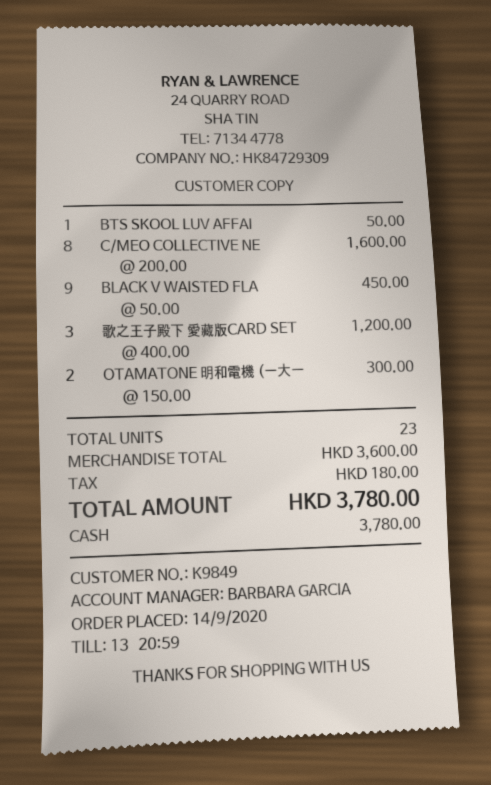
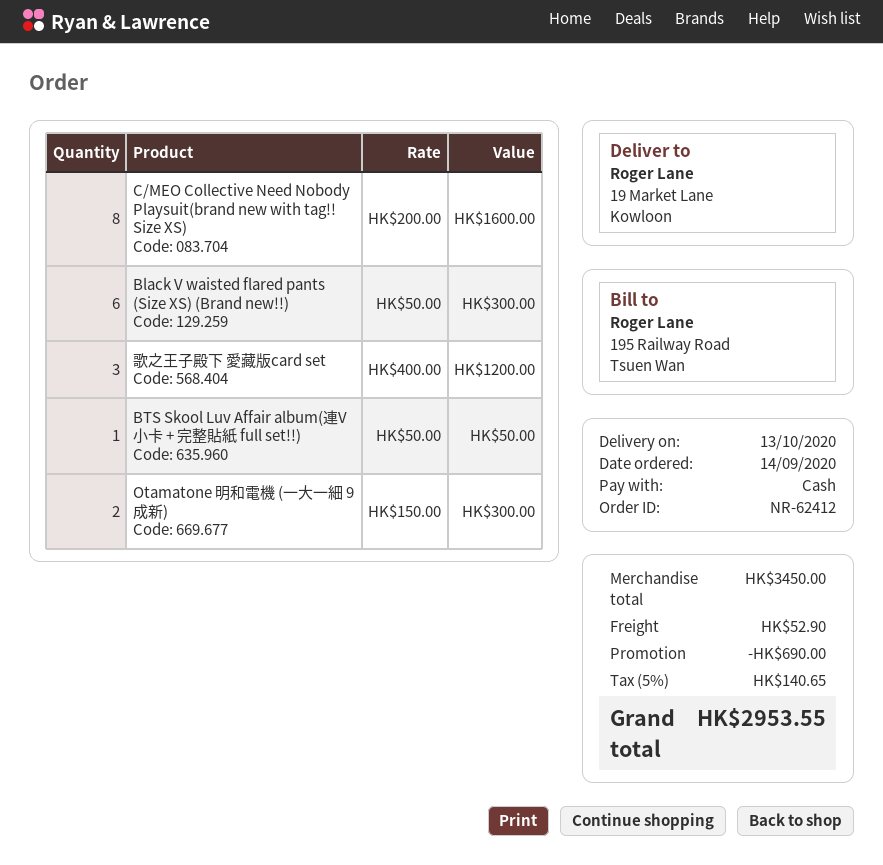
BLACK V WAISTED FLA: 9 x 50.00 = 450.00 -> 6 x 50.00 = 300.00
subtotal: 3600.00 -> 3450.00
discount: none -> 690.00
shipping: none -> 52.90
tax: 180.00 -> 140.65
total: 3780.00 -> 2953.55

